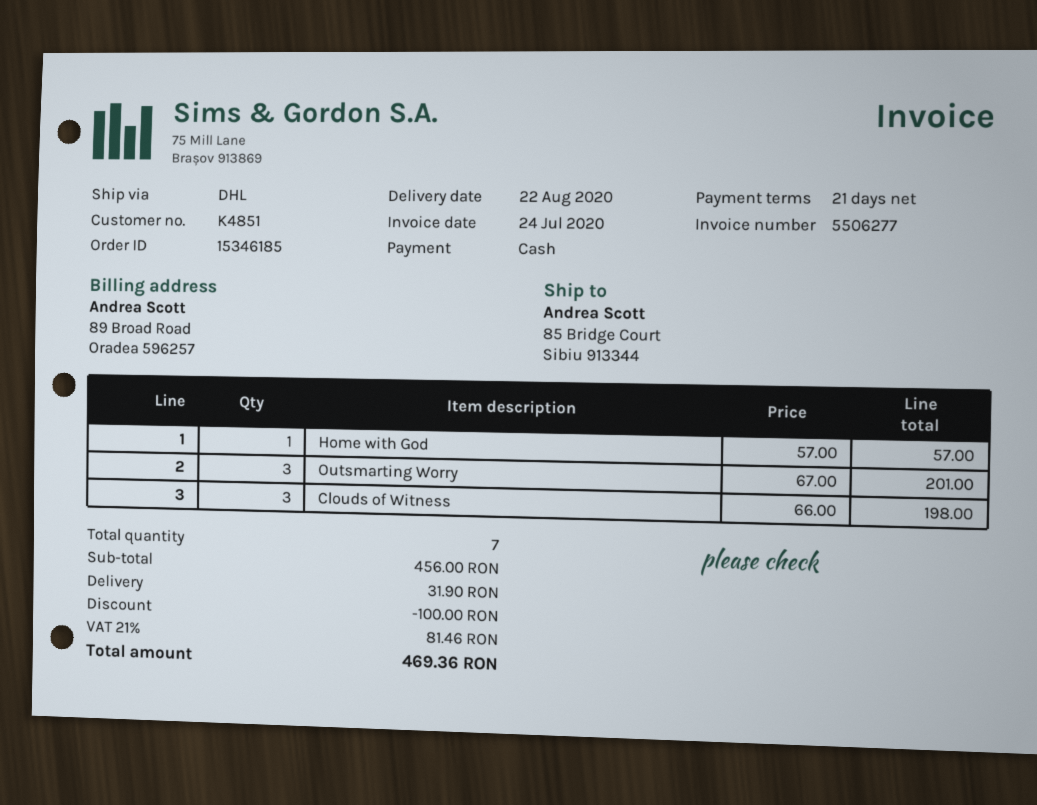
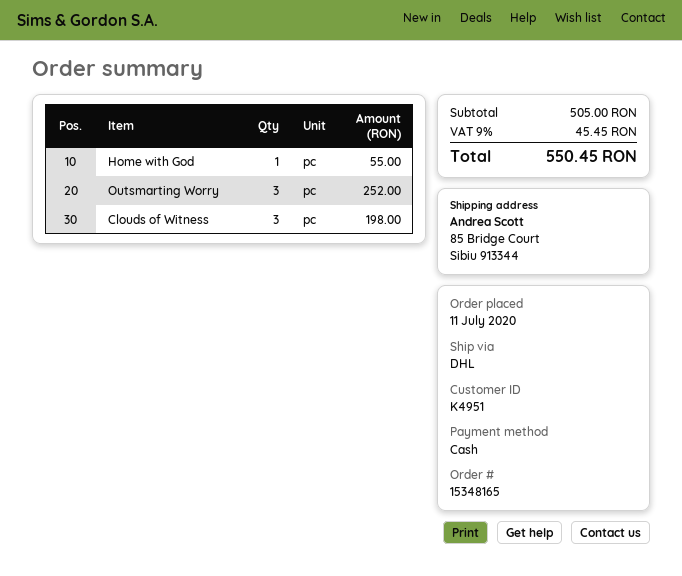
order number: 15346185 -> 15348165
customer number: K4851 -> K4951
Home with God: 1 for 57.00 -> 1 for 55.00
Outsmarting Worry: 3 for 201.00 -> 3 for 252.00
subtotal: 456.00 -> 505.00
discount: 100.00 -> none
shipping: 31.90 -> none
tax: 21% = 81.46 -> 9% = 45.45
total: 469.36 -> 550.45

